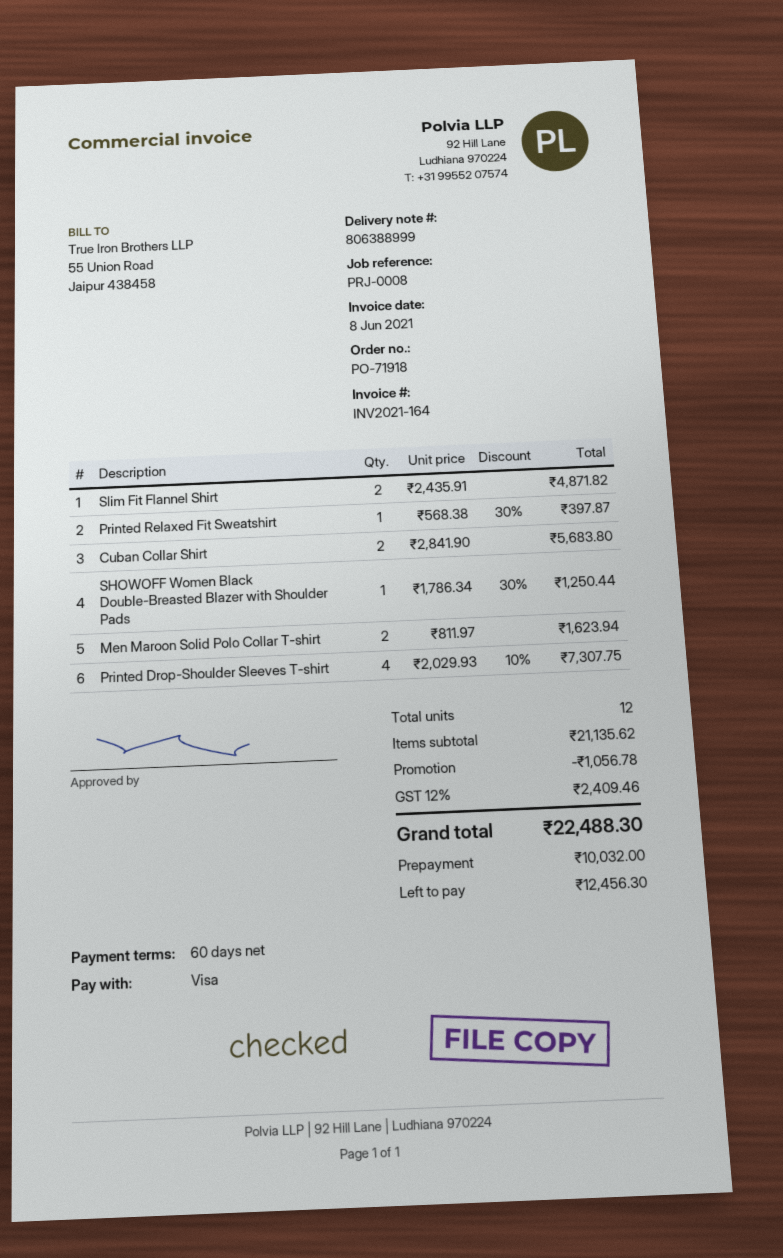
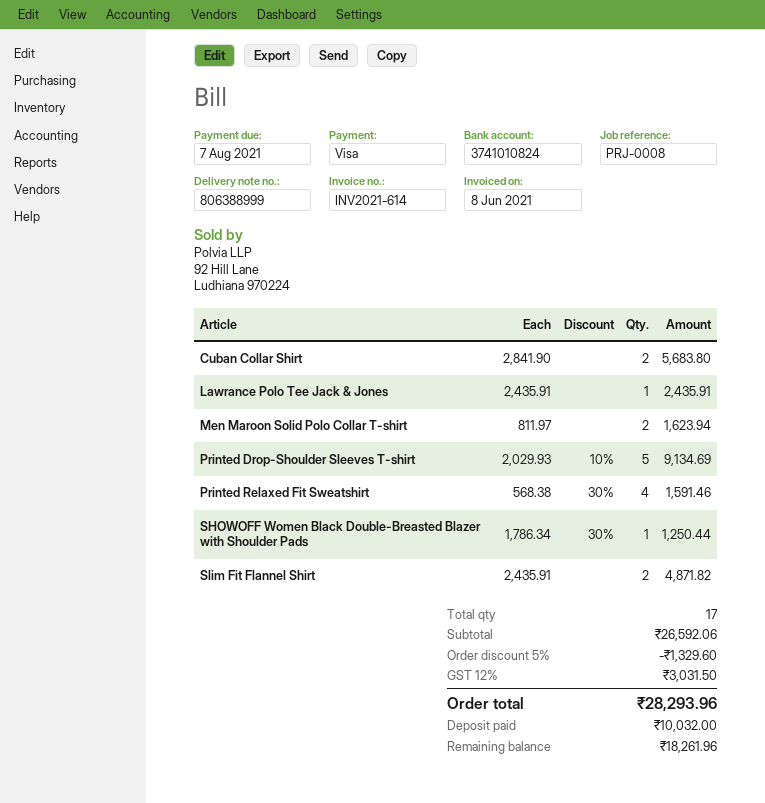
invoice number: INV2021-164 -> INV2021-614
Printed Relaxed Fit Sweatshirt: 1 x 568.38 - 30% = 397.87 -> 4 x 568.38 - 30% = 1591.46
Printed Drop-Shoulder Sleeves T-shirt: 4 x 2029.93 - 10% = 7307.75 -> 5 x 2029.93 - 10% = 9134.69
Lawrance Polo Tee Jack & Jones: none -> 1 x 2435.91 = 2435.91
total quantity: 12 -> 17
subtotal: 21135.62 -> 26592.06
discount: 1056.78 -> 1329.60
tax: 12% = 2409.46 -> 12% = 3031.50
total: 22488.30 -> 28293.96
balance: 12456.30 -> 18261.96

